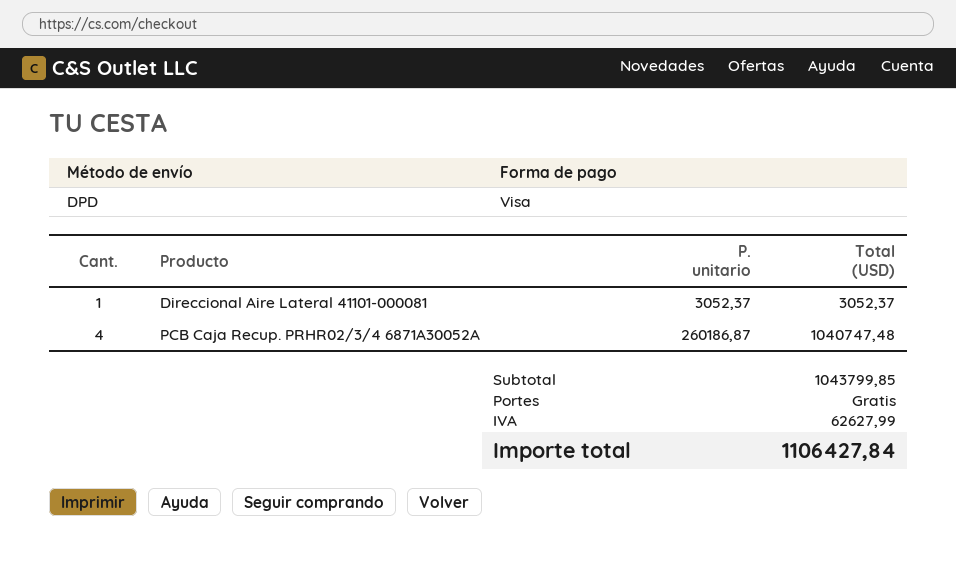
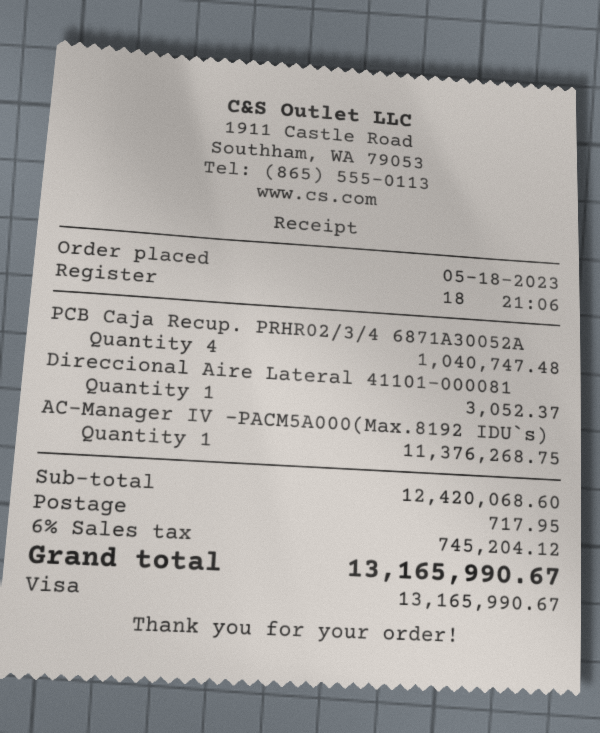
AC-Manager IV -PACM5A000(Max.8192 IDU`s): none -> 1 for 11376268.75
subtotal: 1043799.85 -> 12420068.60
shipping: 0.00 -> 717.95
tax: 62627.99 -> 745204.12
total: 1106427.84 -> 13165990.67

